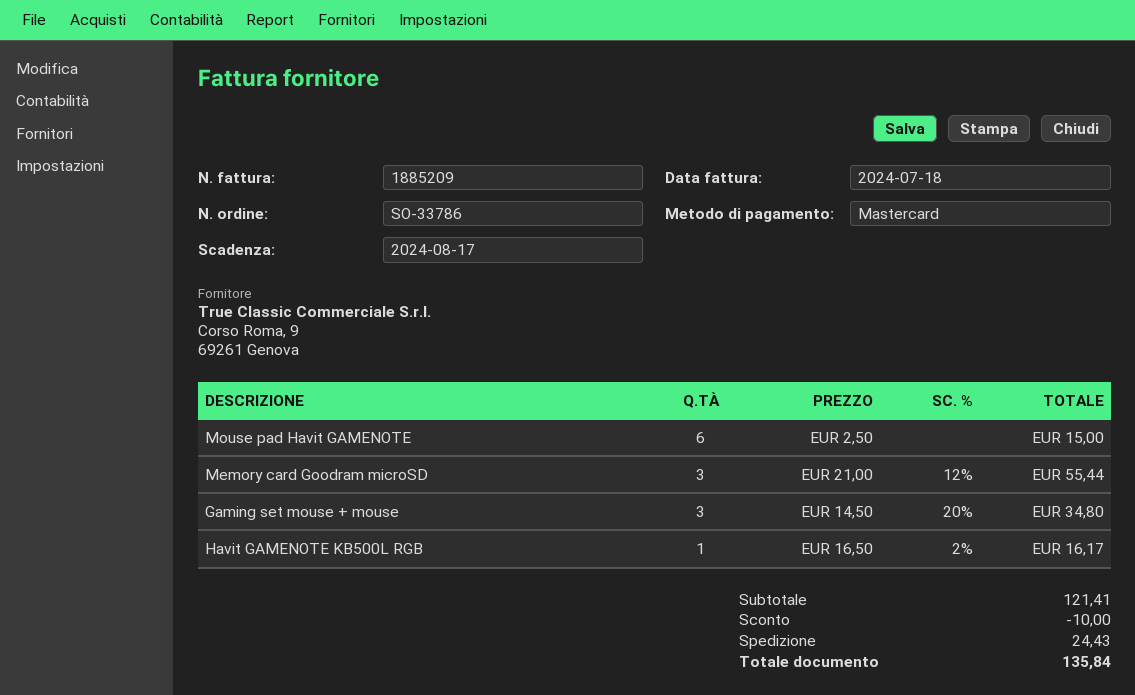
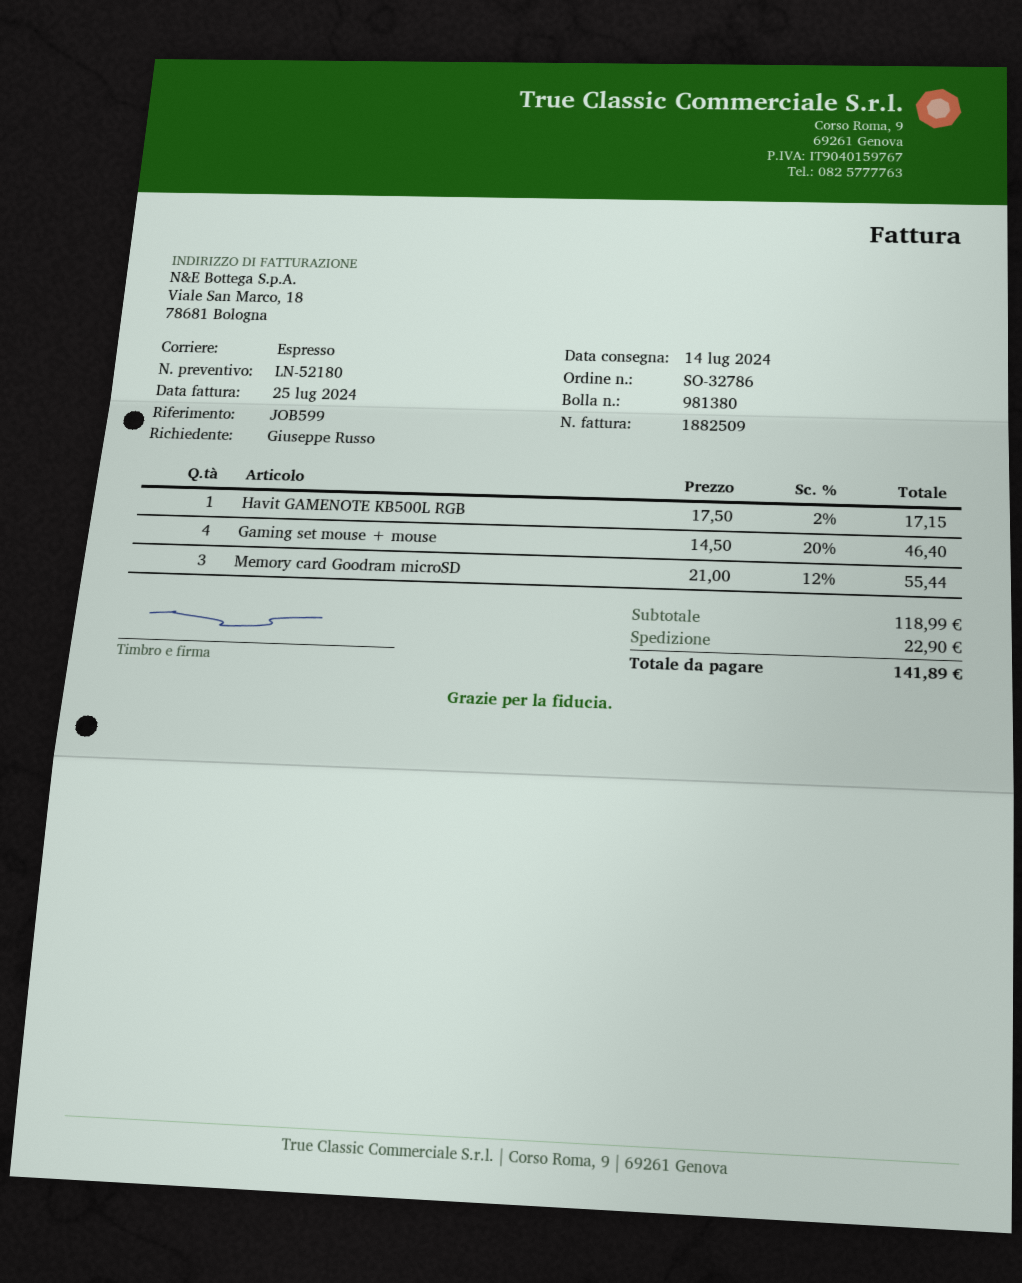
order number: SO-33786 -> SO-32786
invoice number: 1885209 -> 1882509
invoice date: 2024-07-18 -> 2024-07-25
Mouse pad Havit GAMENOTE: 6 x 2.50 = 15.00 -> none
Gaming set mouse + mouse: 3 x 14.50 - 20% = 34.80 -> 4 x 14.50 - 20% = 46.40
Havit GAMENOTE KB500L RGB: 1 x 16.50 - 2% = 16.17 -> 1 x 17.50 - 2% = 17.15
subtotal: 121.41 -> 118.99
discount: 10.00 -> none
shipping: 24.43 -> 22.90
total: 135.84 -> 141.89

